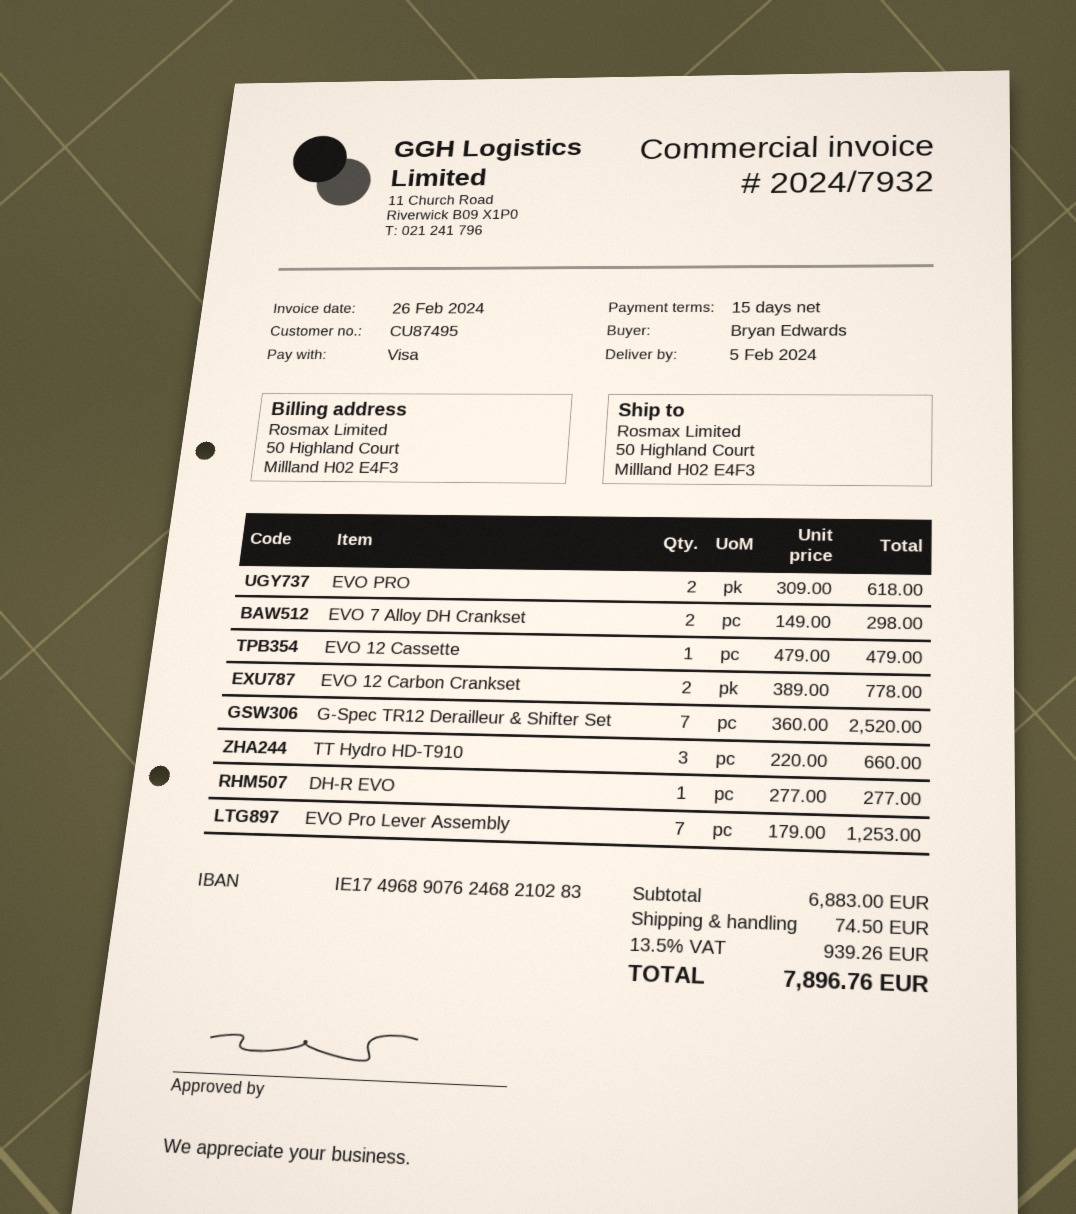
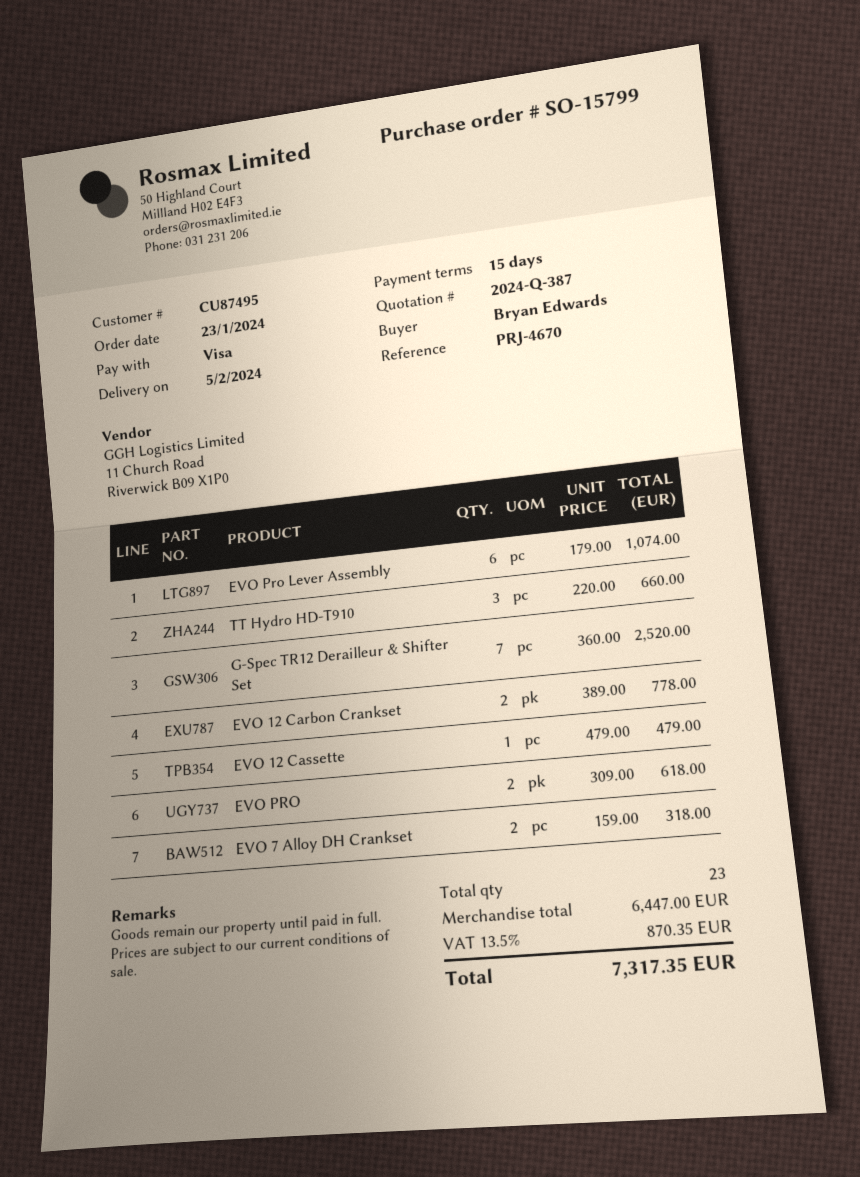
EVO 7 Alloy DH Crankset: 2 x 149.00 = 298.00 -> 2 x 159.00 = 318.00
DH-R EVO: 1 x 277.00 = 277.00 -> none
EVO Pro Lever Assembly: 7 x 179.00 = 1253.00 -> 6 x 179.00 = 1074.00
subtotal: 6883.00 -> 6447.00
shipping: 74.50 -> none
tax: 13.5% = 939.26 -> 13.5% = 870.35
total: 7896.76 -> 7317.35

